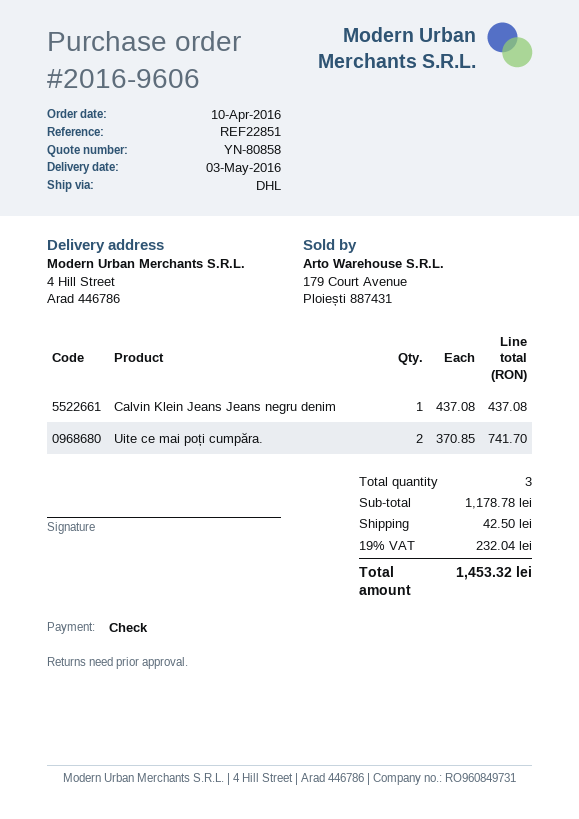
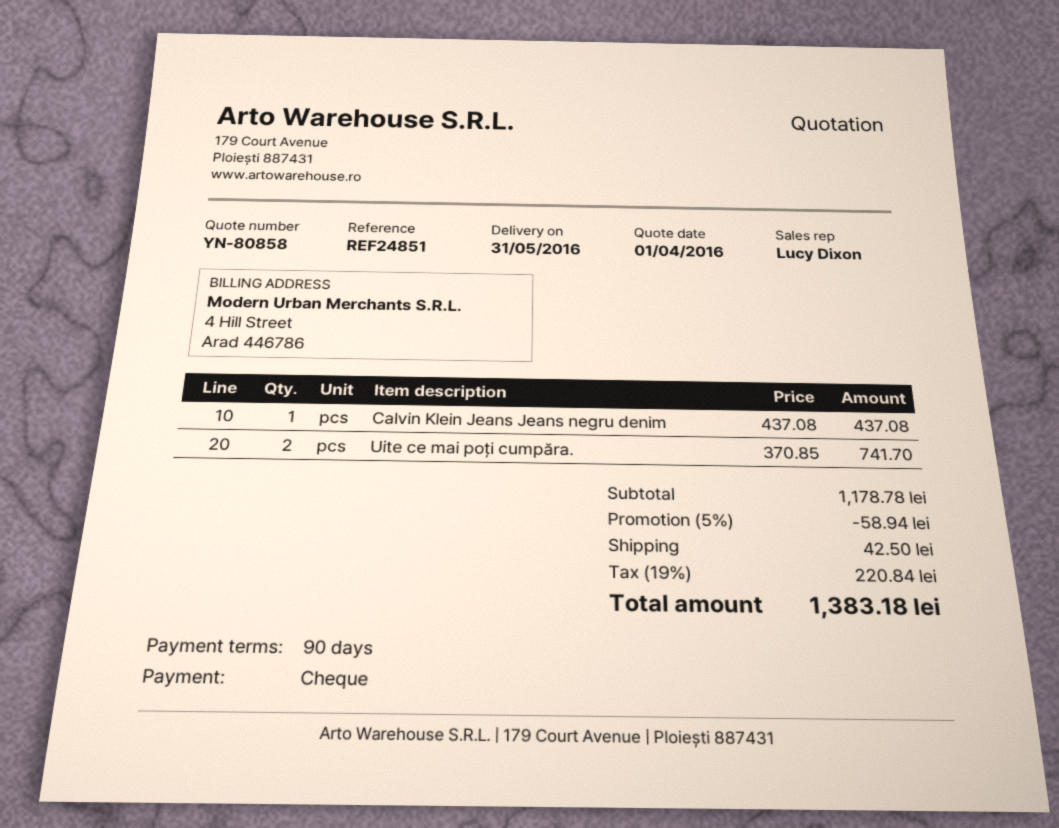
delivery date: 2016-05-03 -> 2016-05-31
reference: REF22851 -> REF24851
discount: none -> 5% = 58.94
tax: 19% = 232.04 -> 19% = 220.84
total: 1453.32 -> 1383.18

